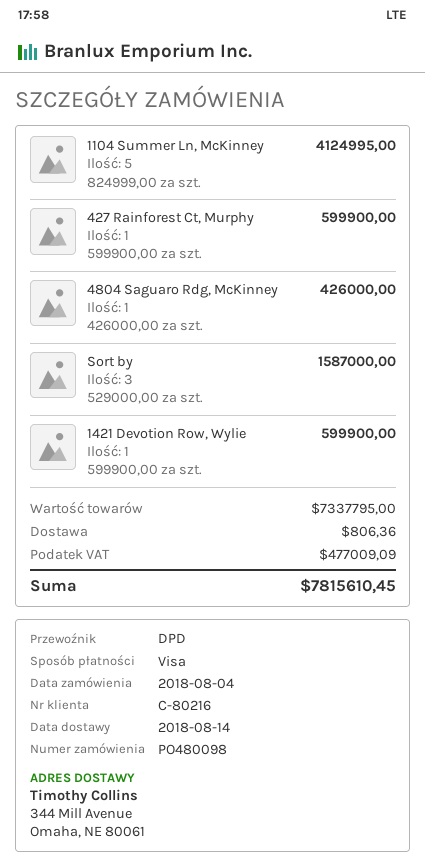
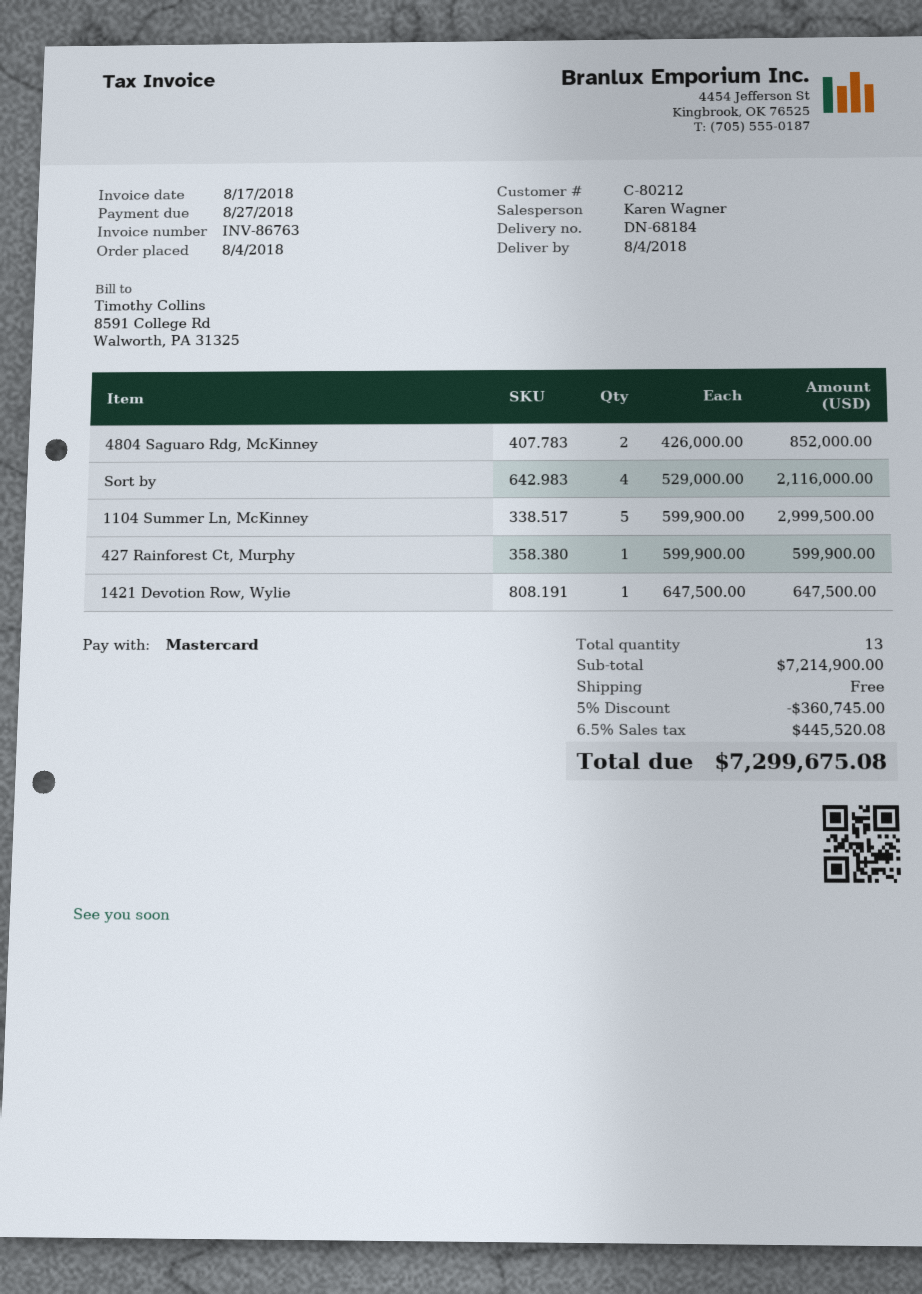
delivery date: 2018-08-14 -> 2018-08-04
customer number: C-80216 -> C-80212
payment method: Visa -> Mastercard
1104 Summer Ln, McKinney: 5 x 824999.00 = 4124995.00 -> 5 x 599900.00 = 2999500.00
4804 Saguaro Rdg, McKinney: 1 x 426000.00 = 426000.00 -> 2 x 426000.00 = 852000.00
Sort by: 3 x 529000.00 = 1587000.00 -> 4 x 529000.00 = 2116000.00
1421 Devotion Row, Wylie: 1 x 599900.00 = 599900.00 -> 1 x 647500.00 = 647500.00
subtotal: 7337795.00 -> 7214900.00
discount: none -> 5% = 360745.00
shipping: 806.36 -> 0.00
tax: 477009.09 -> 445520.08
total: 7815610.45 -> 7299675.08

